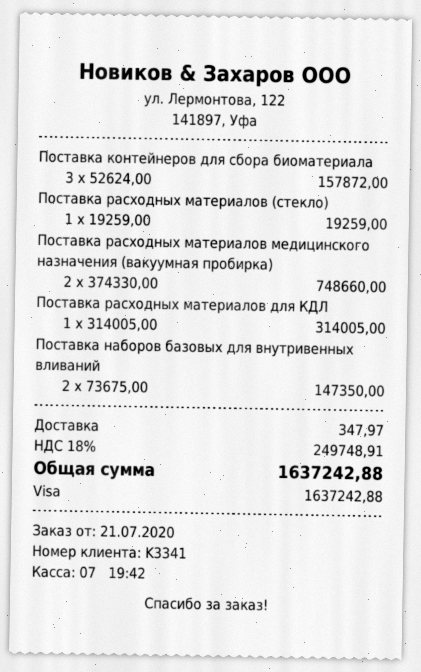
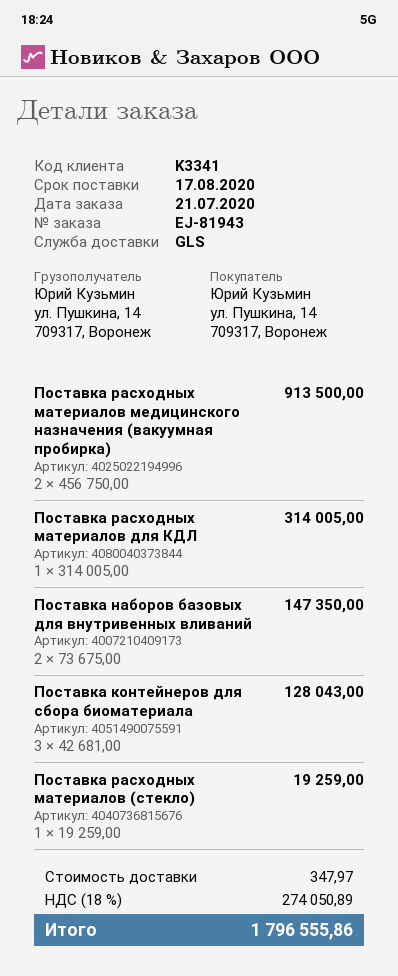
Поставка контейнеров для сбора биоматериала: 3 x 52624.00 = 157872.00 -> 3 x 42681.00 = 128043.00
Поставка расходных материалов медицинского назначения (вакуумная пробирка): 2 x 374330.00 = 748660.00 -> 2 x 456750.00 = 913500.00
tax: 18% = 249748.91 -> 18% = 274050.89
total: 1637242.88 -> 1796555.86

